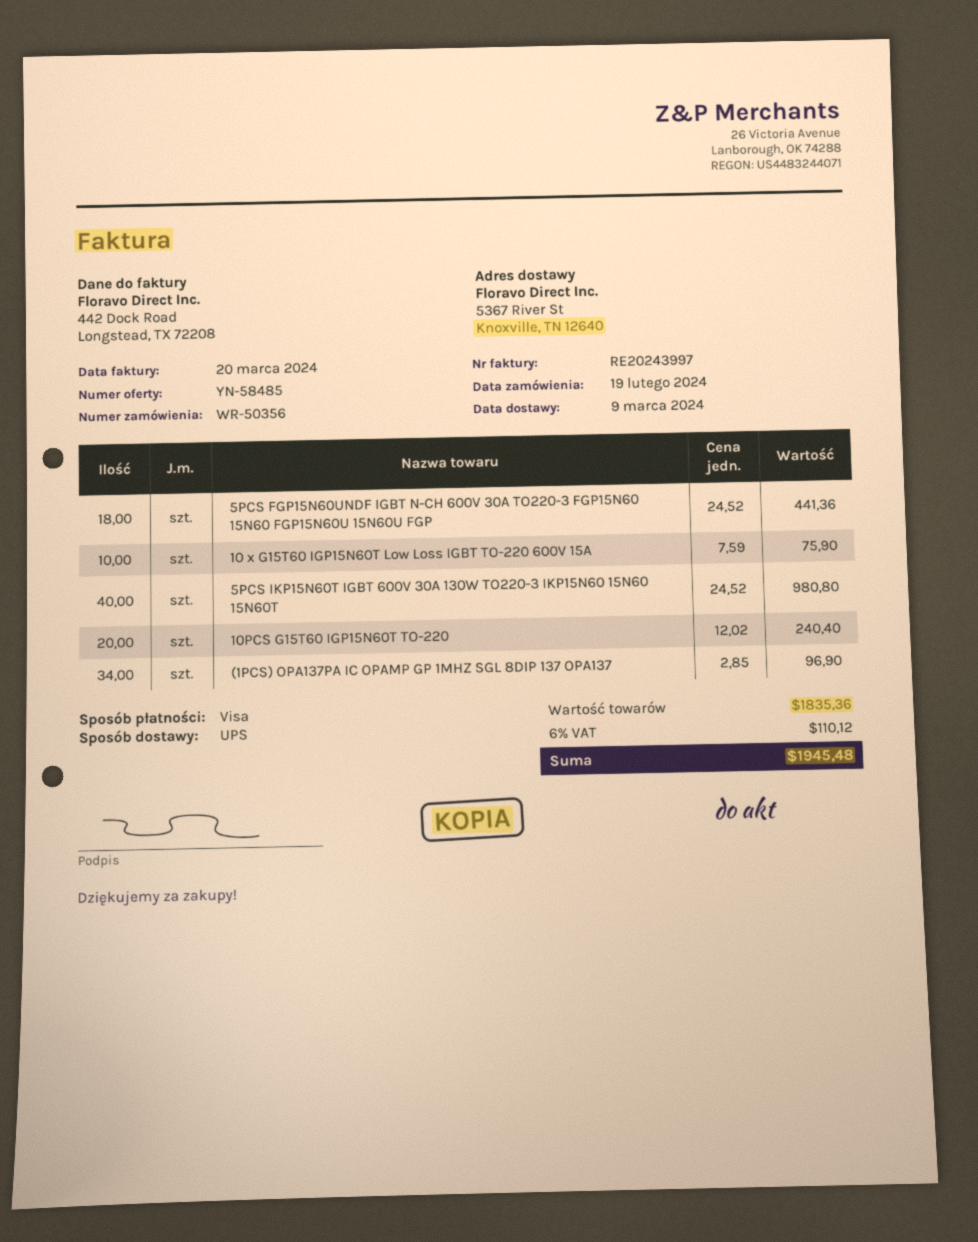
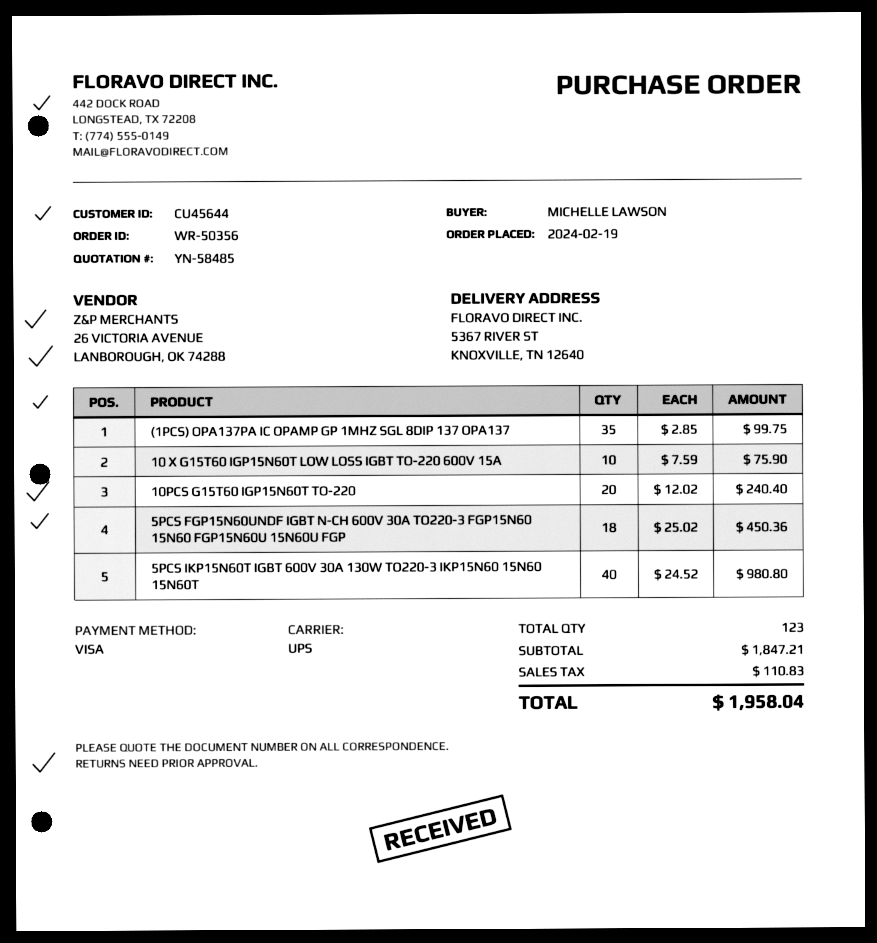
5PCS FGP15N60UNDF IGBT N-CH 600V 30A TO220-3 FGP15N60 15N60 FGP15N60U 15N60U FGP: 18 x 24.52 = 441.36 -> 18 x 25.02 = 450.36
(1PCS) OPA137PA IC OPAMP GP 1MHZ SGL 8DIP 137 OPA137: 34 x 2.85 = 96.90 -> 35 x 2.85 = 99.75
subtotal: 1835.36 -> 1847.21
tax: 110.12 -> 110.83
total: 1945.48 -> 1958.04

